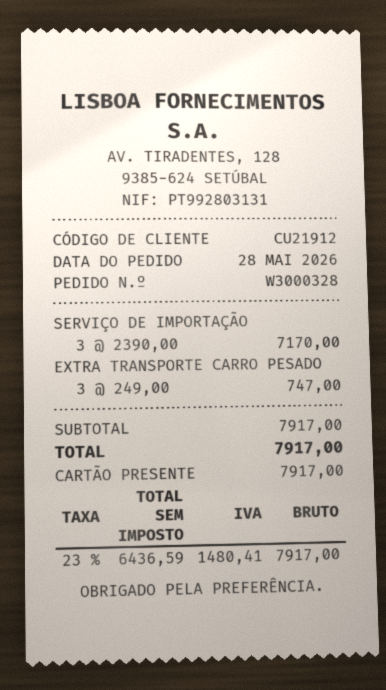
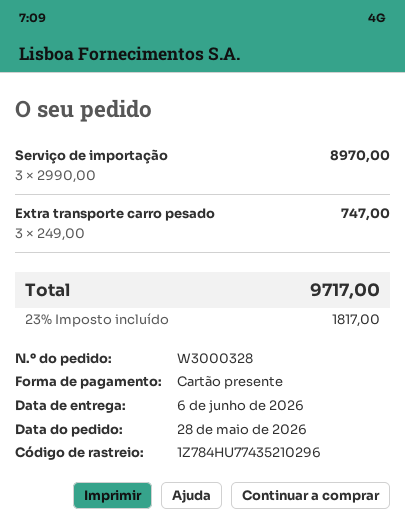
SERVIÇO DE IMPORTAÇÃO: 3 x 2390.00 = 7170.00 -> 3 x 2990.00 = 8970.00
tax: 23% = 1480.41 -> 23% = 1817.00
total: 7917.00 -> 9717.00

